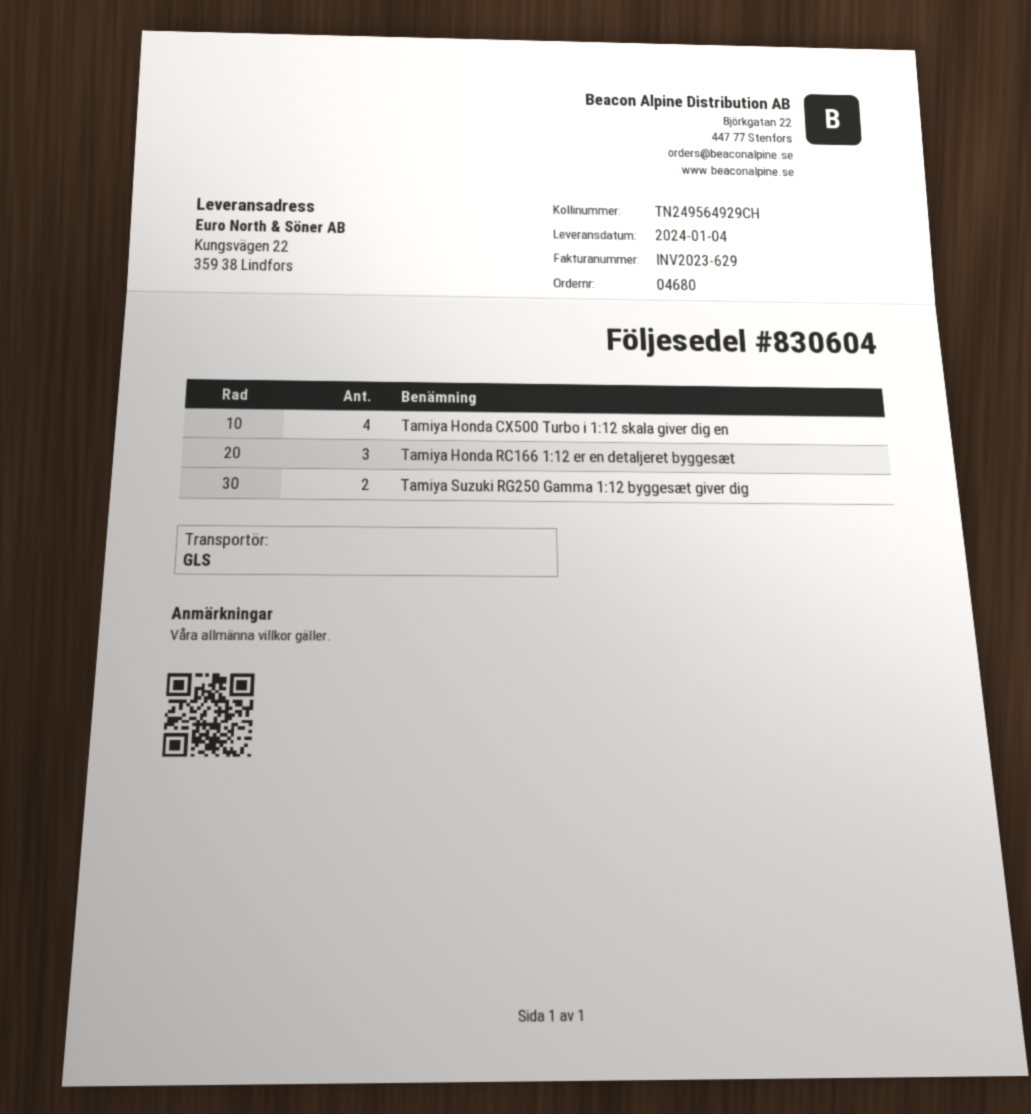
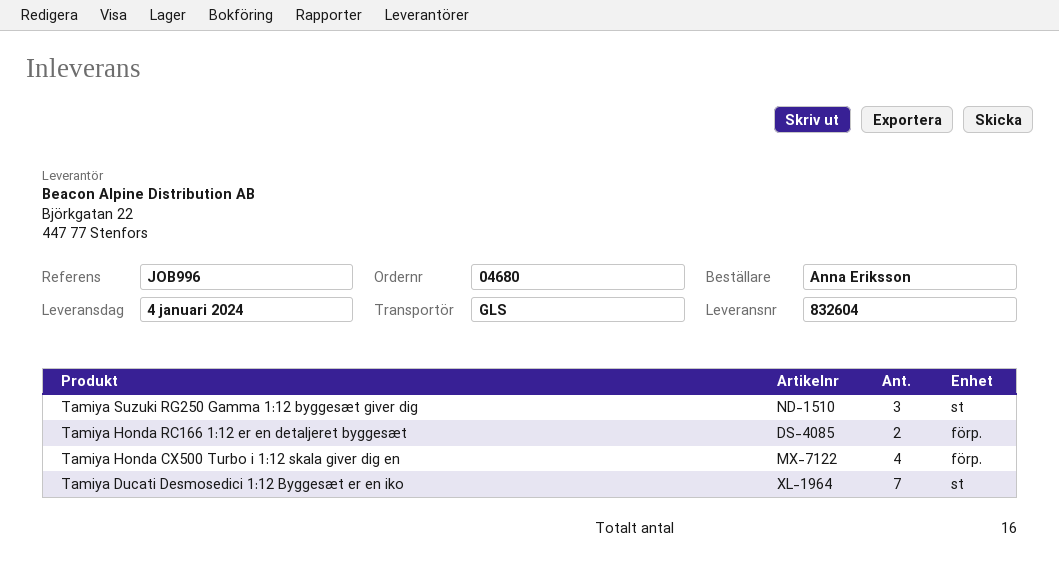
delivery note number: 830604 -> 832604
Tamiya Honda RC166 1:12 er en detaljeret byggesæt: 3 -> 2
Tamiya Suzuki RG250 Gamma 1:12 byggesæt giver dig: 2 -> 3
Tamiya Ducati Desmosedici 1:12 Byggesæt er en iko: none -> 7

